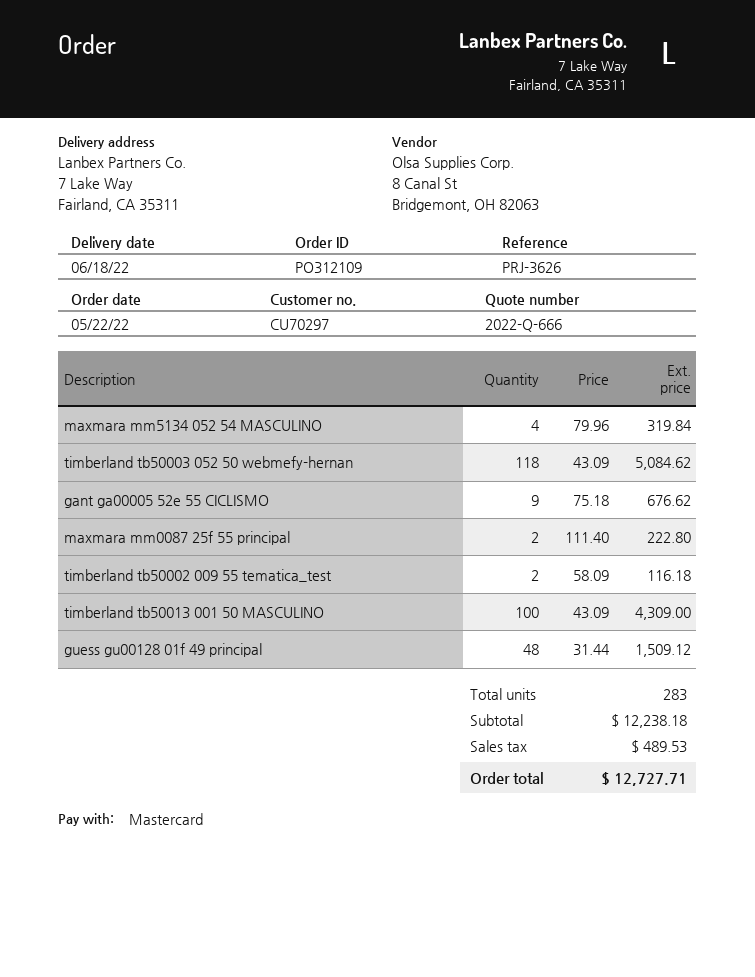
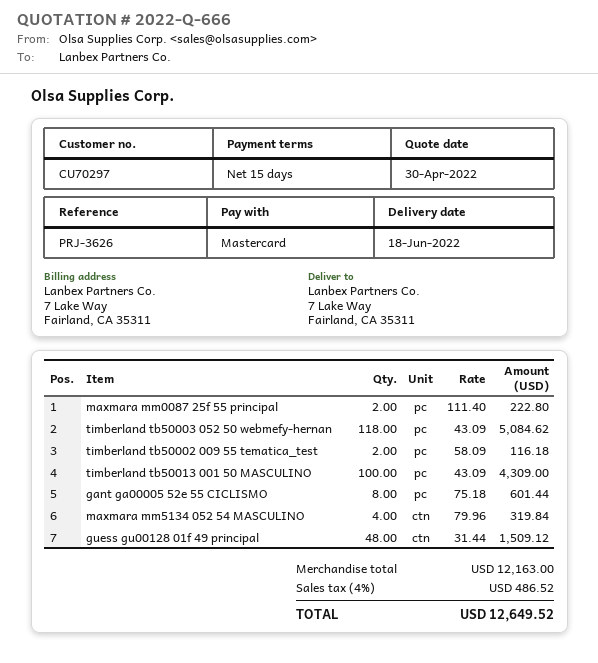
gant ga00005 52e 55 CICLISMO: 9 x 75.18 = 676.62 -> 8 x 75.18 = 601.44
subtotal: 12238.18 -> 12163.00
tax: 489.53 -> 486.52
total: 12727.71 -> 12649.52

